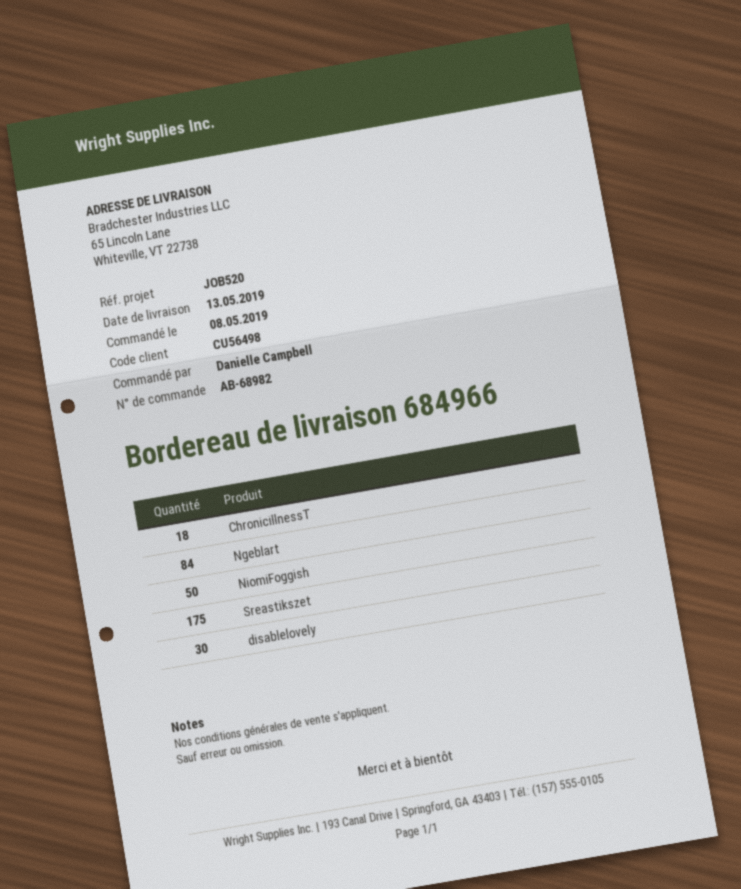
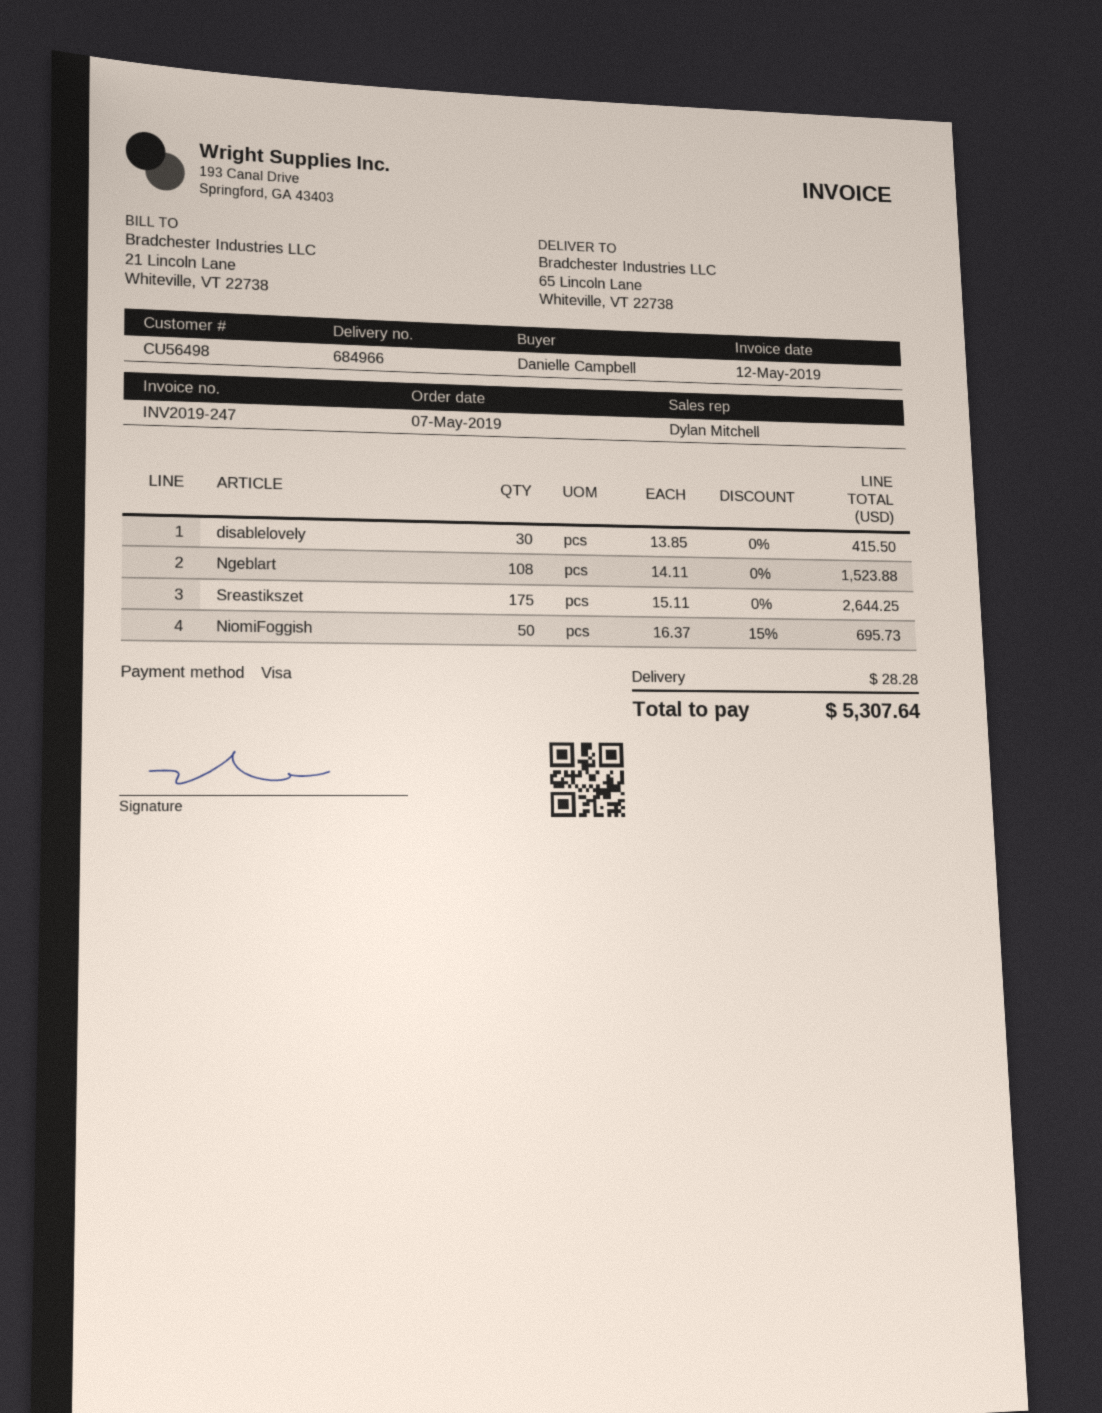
order date: 2019-05-08 -> 2019-05-07
ChronicillnessT: 18 -> none
Ngeblart: 84 -> 108

